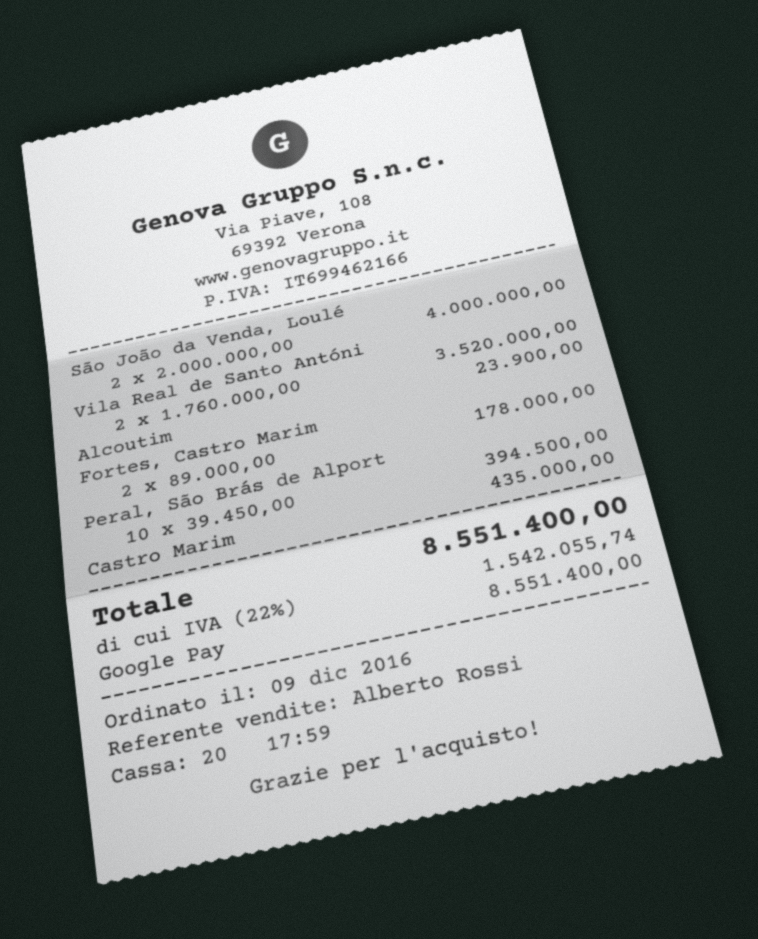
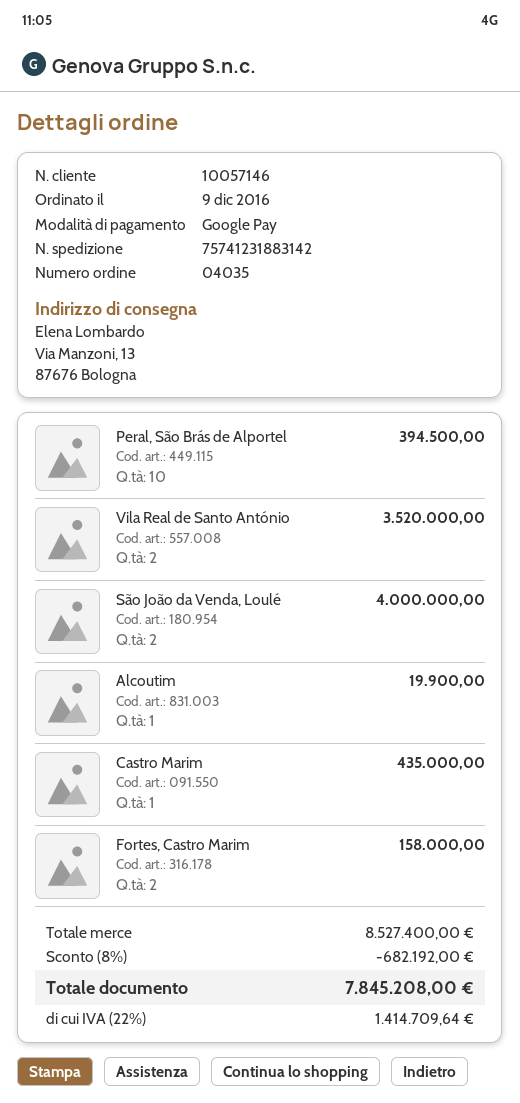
Alcoutim: 1 for 23900.00 -> 1 for 19900.00
Fortes, Castro Marim: 2 for 178000.00 -> 2 for 158000.00
discount: none -> 8% = 682192.00
tax: 22% = 1542055.74 -> 22% = 1414709.64
total: 8551400.00 -> 7845208.00

